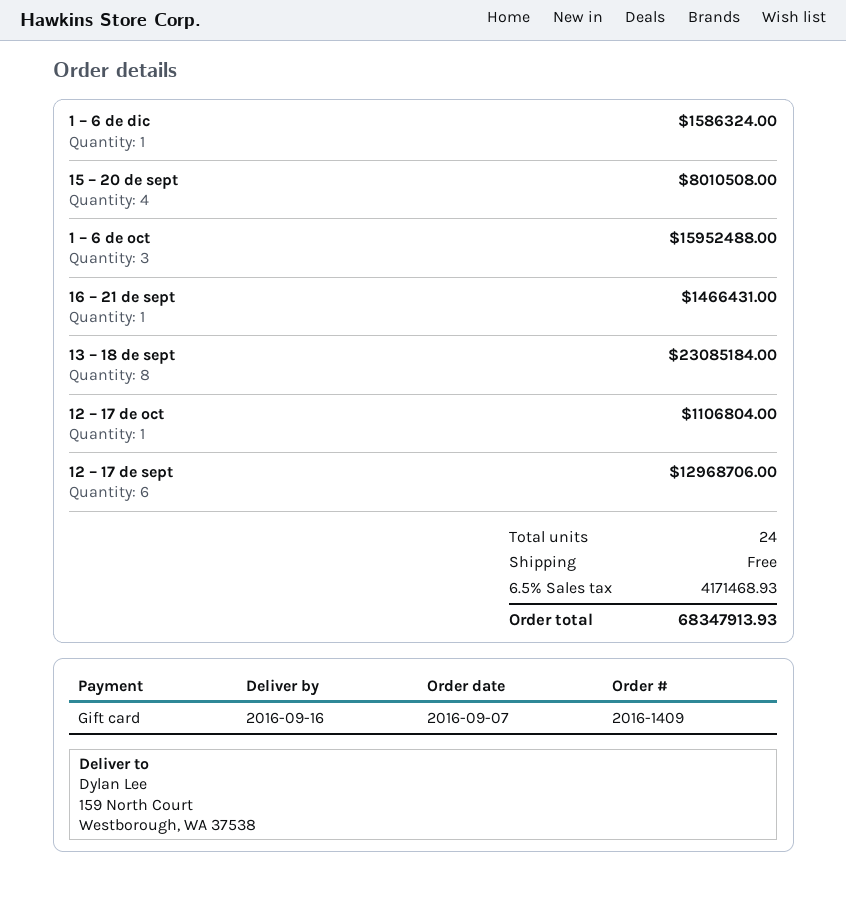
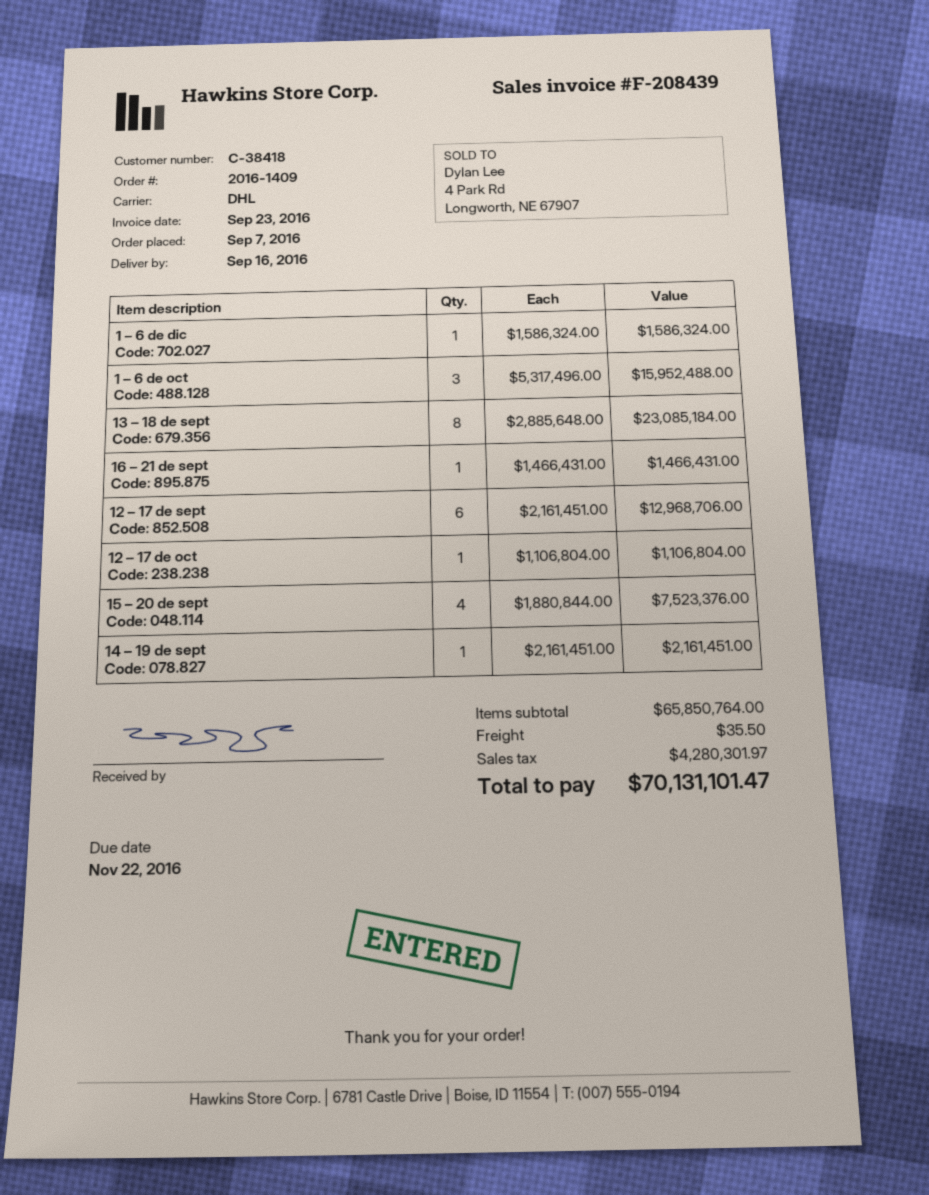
15 – 20 de sept: 4 for 8010508.00 -> 4 for 7523376.00
14 – 19 de sept: none -> 1 for 2161451.00
shipping: 0.00 -> 35.50
tax: 4171468.93 -> 4280301.97
total: 68347913.93 -> 70131101.47

